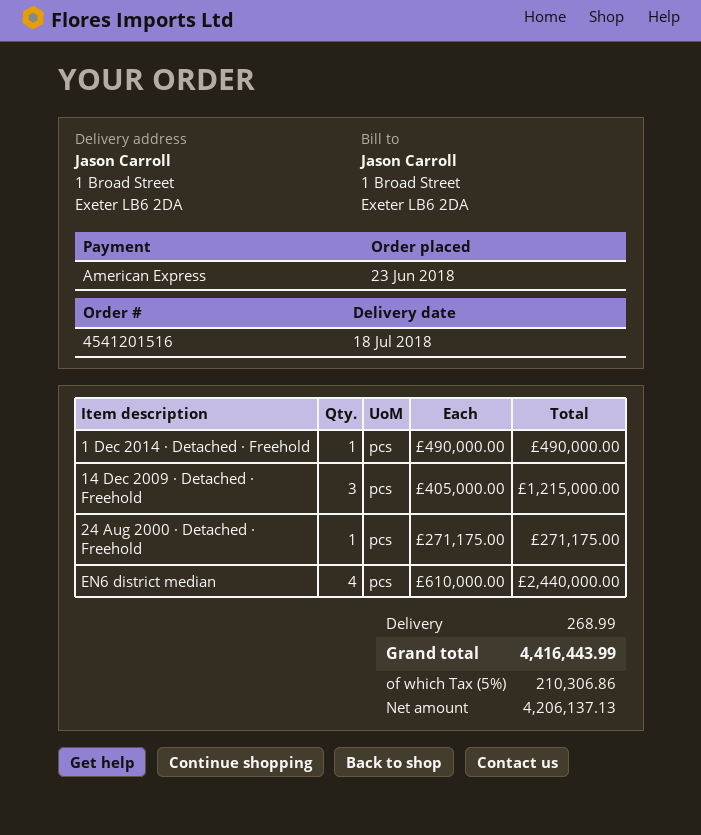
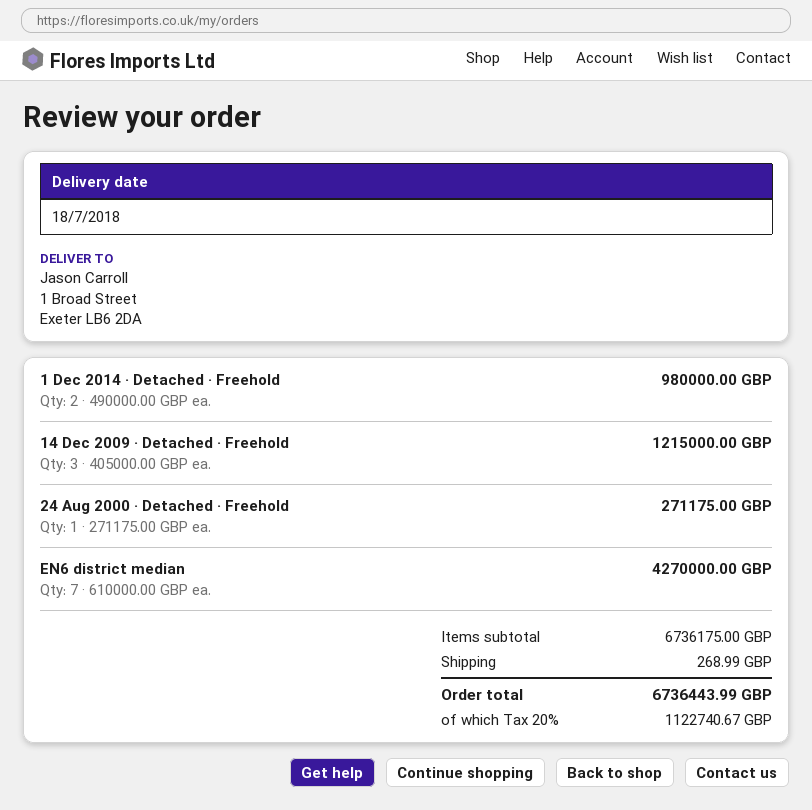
1 Dec 2014 · Detached · Freehold: 1 x 490000.00 = 490000.00 -> 2 x 490000.00 = 980000.00
EN6 district median: 4 x 610000.00 = 2440000.00 -> 7 x 610000.00 = 4270000.00
tax: 5% = 210306.86 -> 20% = 1122740.67
total: 4416443.99 -> 6736443.99

